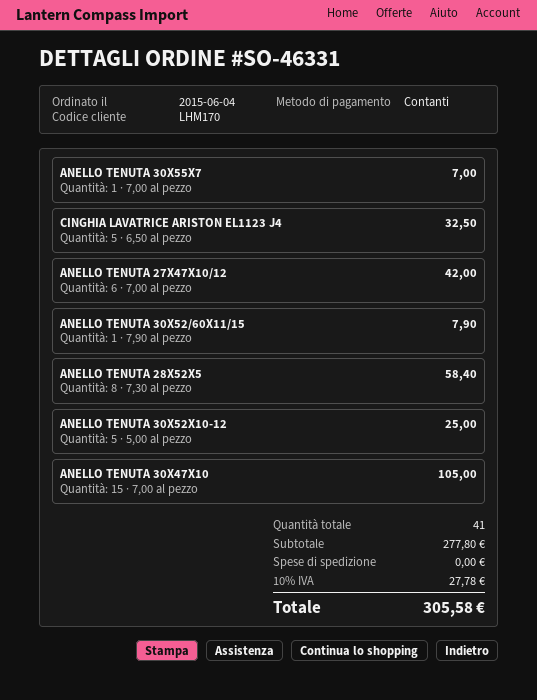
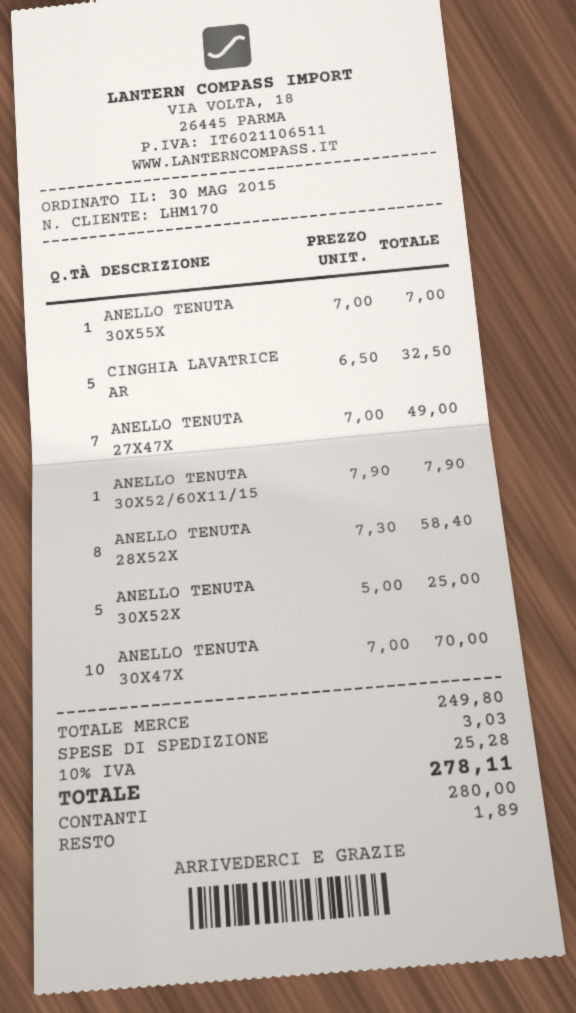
order date: 2015-06-04 -> 2015-05-30
ANELLO TENUTA 27X47X10/12: 6 x 7.00 = 42.00 -> 7 x 7.00 = 49.00
ANELLO TENUTA 30X47X10: 15 x 7.00 = 105.00 -> 10 x 7.00 = 70.00
subtotal: 277.80 -> 249.80
shipping: 0.00 -> 3.03
tax: 10% = 27.78 -> 10% = 25.28
total: 305.58 -> 278.11

